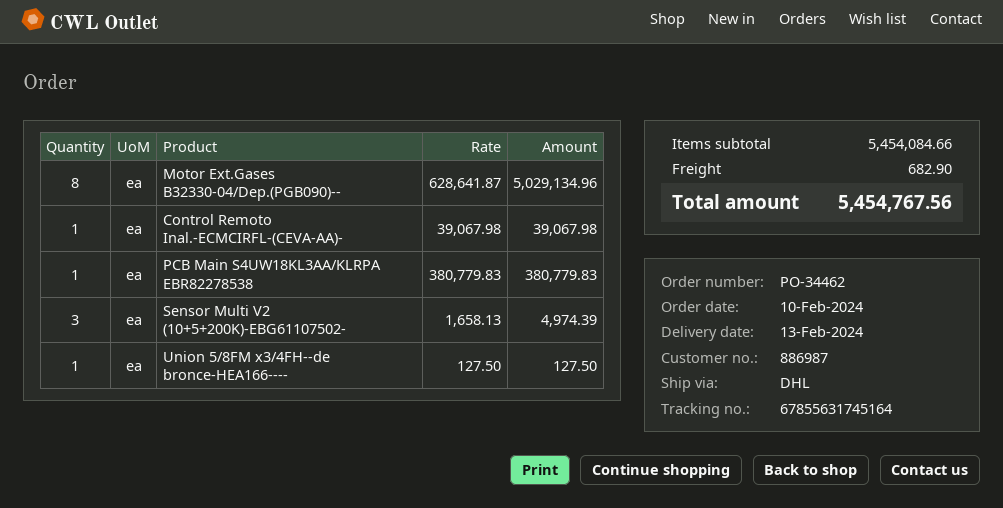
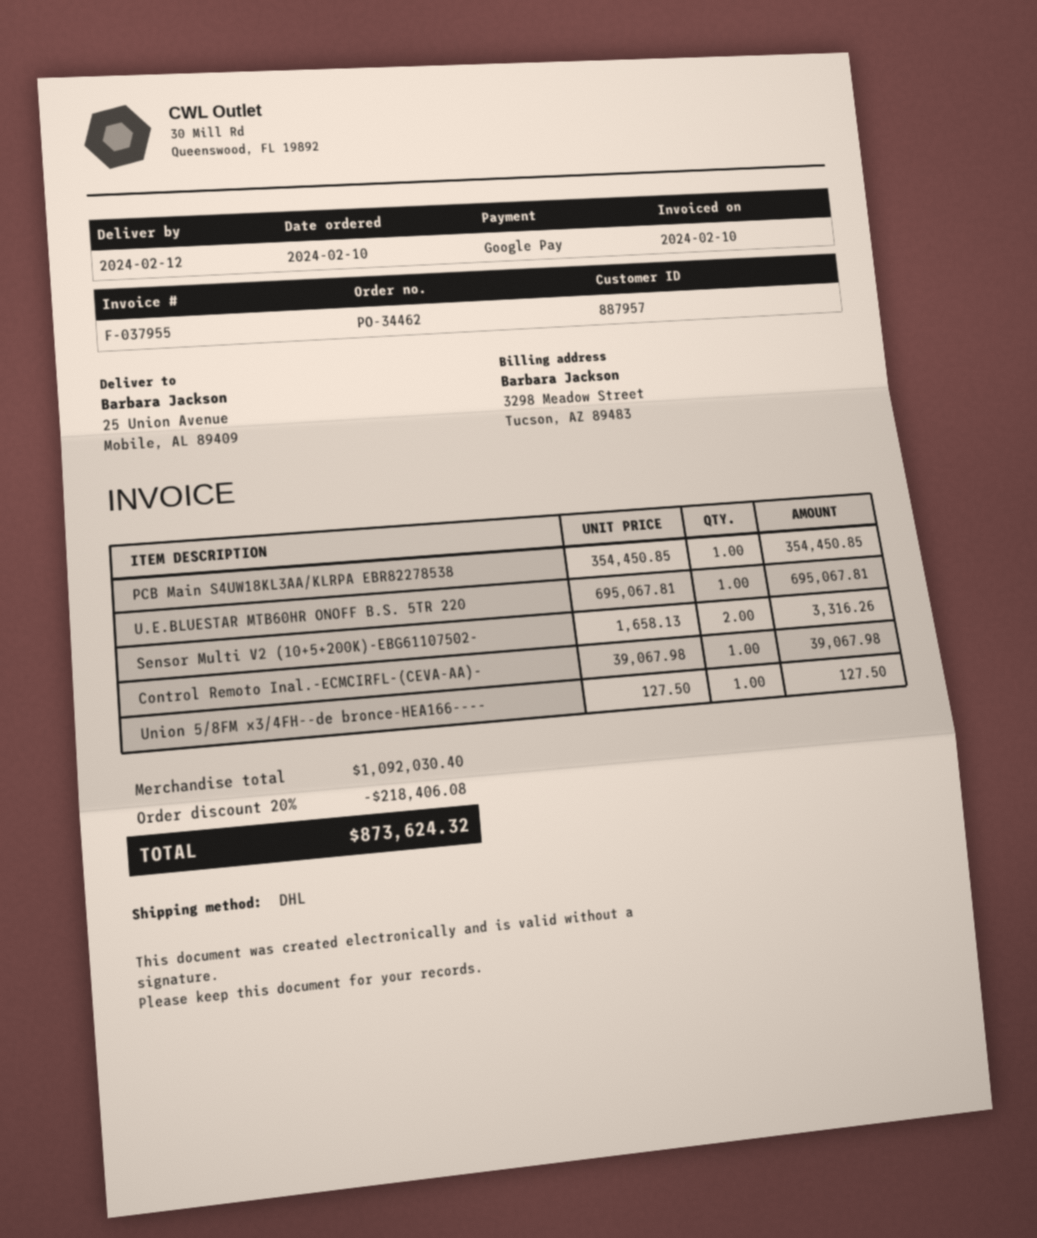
delivery date: 2024-02-13 -> 2024-02-12
customer number: 886987 -> 887957
Motor Ext.Gases B32330-04/Dep.(PGB090)--: 8 x 628641.87 = 5029134.96 -> none
PCB Main S4UW18KL3AA/KLRPA EBR82278538: 1 x 380779.83 = 380779.83 -> 1 x 354450.85 = 354450.85
Sensor Multi V2 (10+5+200K)-EBG61107502-: 3 x 1658.13 = 4974.39 -> 2 x 1658.13 = 3316.26
U.E.BLUESTAR MTB60HR ONOFF B.S. 5TR 220: none -> 1 x 695067.81 = 695067.81
subtotal: 5454084.66 -> 1092030.40
discount: none -> 20% = 218406.08
shipping: 682.90 -> none
total: 5454767.56 -> 873624.32

